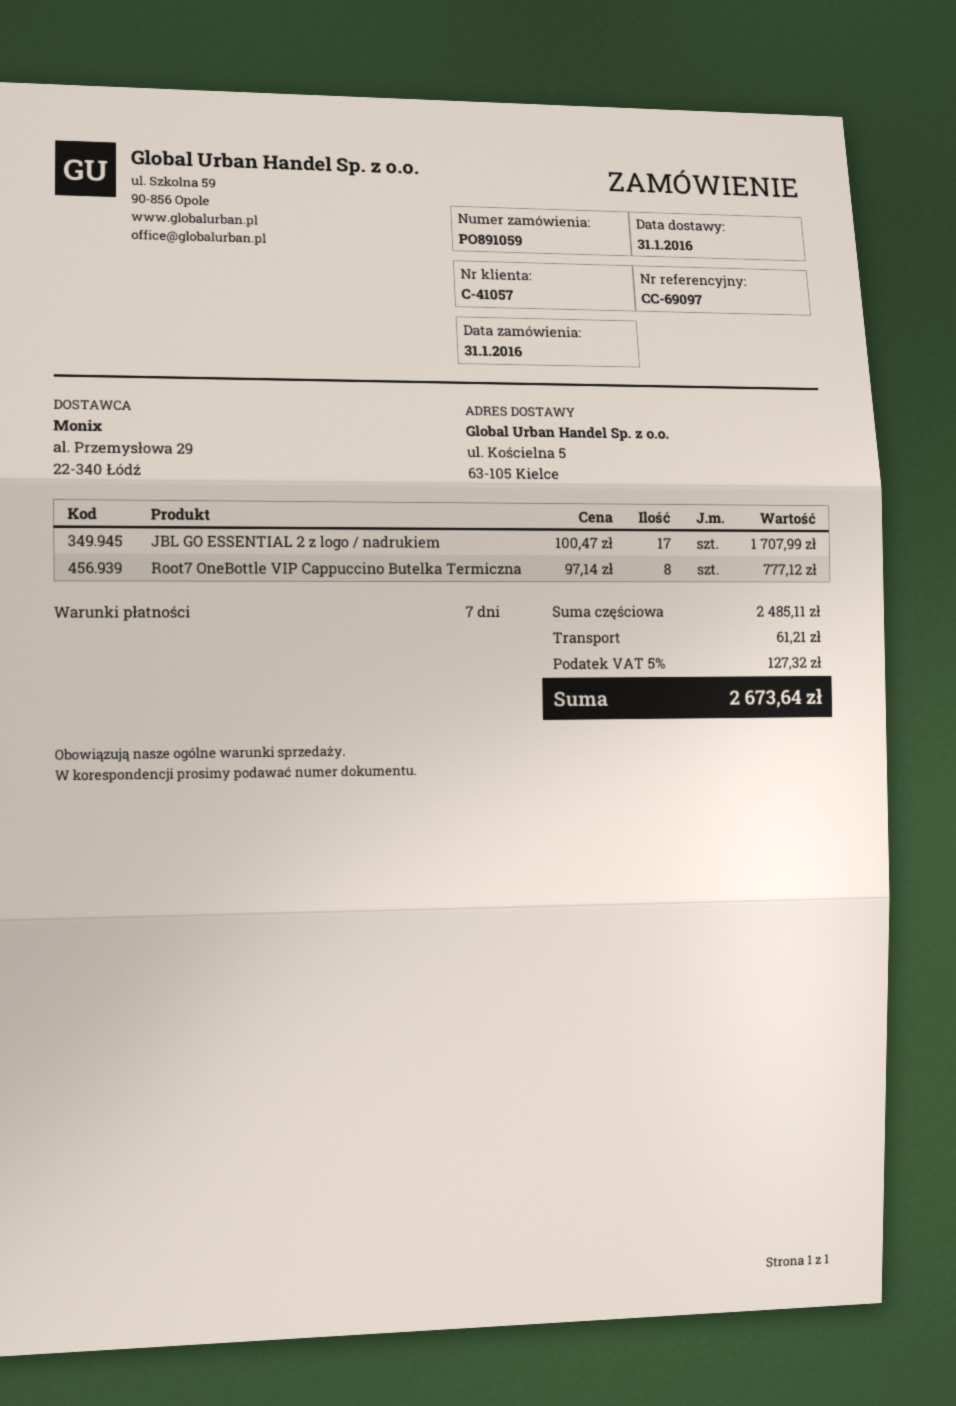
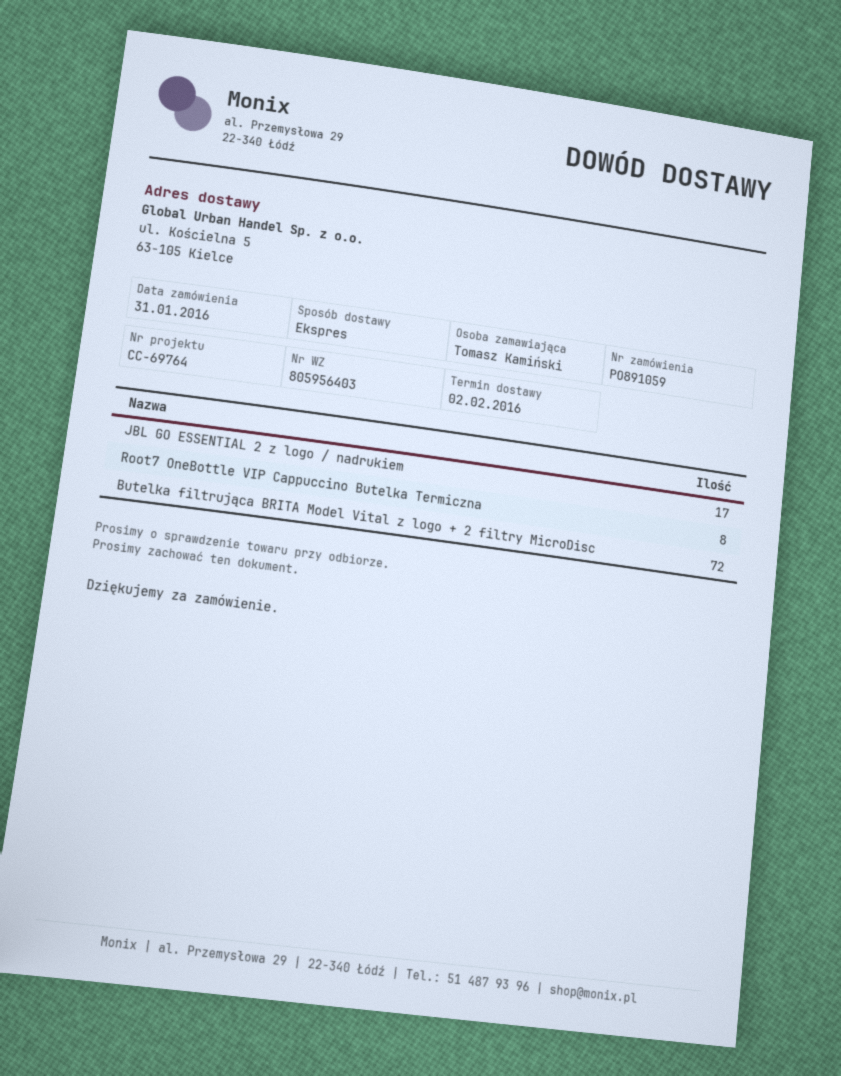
delivery date: 2016-01-31 -> 2016-02-02
reference: CC-69097 -> CC-69764
Butelka filtrująca BRITA Model Vital z logo + 2 filtry MicroDisc: none -> 72

